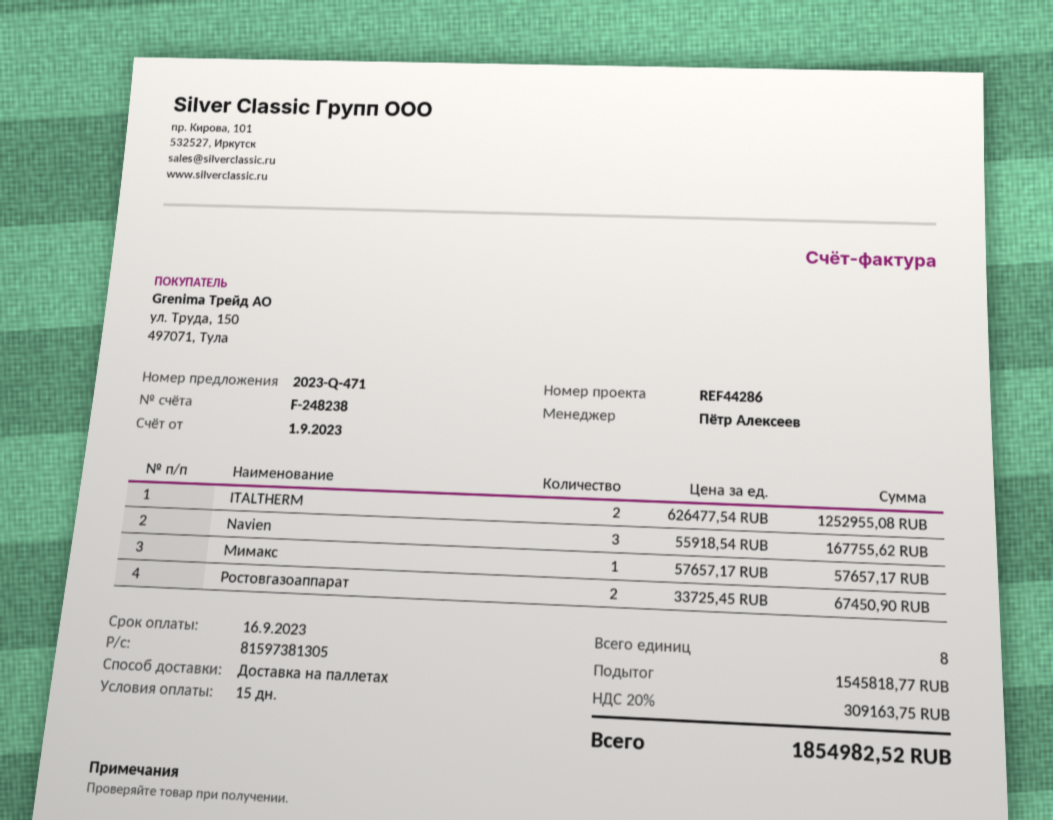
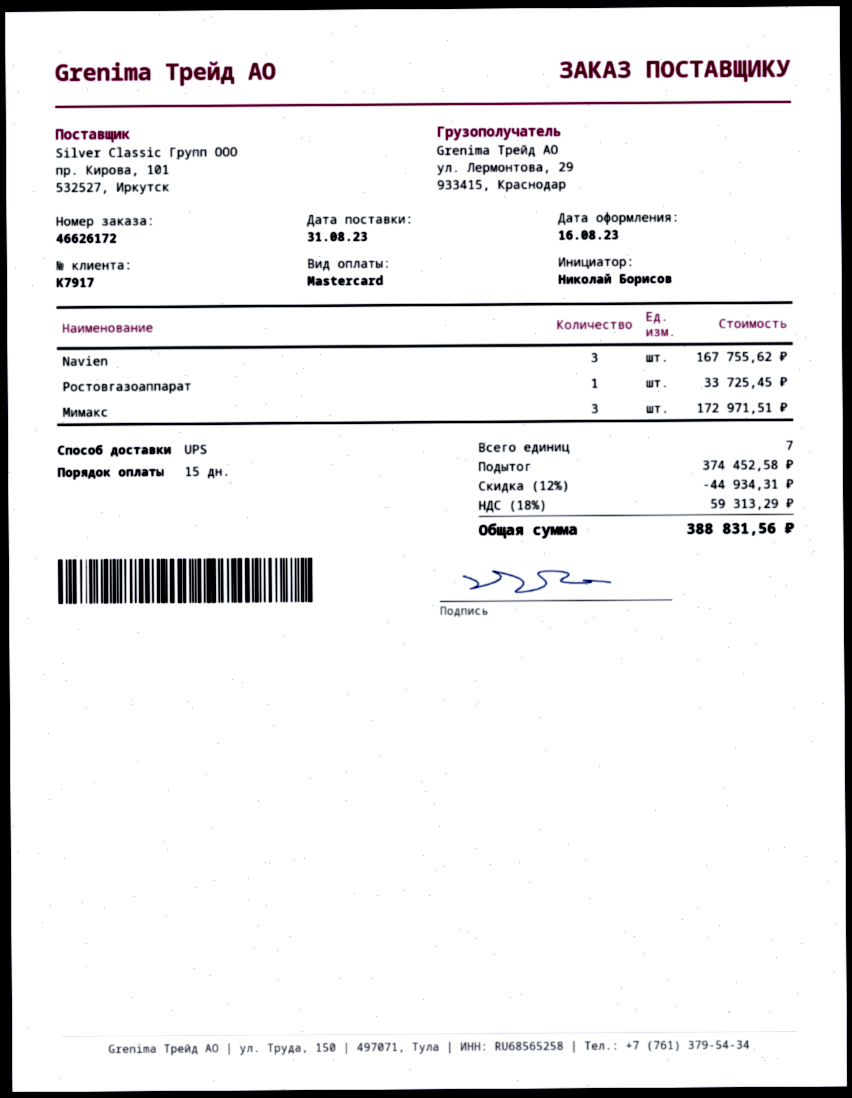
shipping method: pallet freight -> UPS
ITALTHERM: 2 for 1252955.08 -> none
Мимакс: 1 for 57657.17 -> 3 for 172971.51
Ростовгазоаппарат: 2 for 67450.90 -> 1 for 33725.45
total quantity: 8 -> 7
subtotal: 1545818.77 -> 374452.58
discount: none -> 12% = 44934.31
tax: 20% = 309163.75 -> 18% = 59313.29
total: 1854982.52 -> 388831.56

